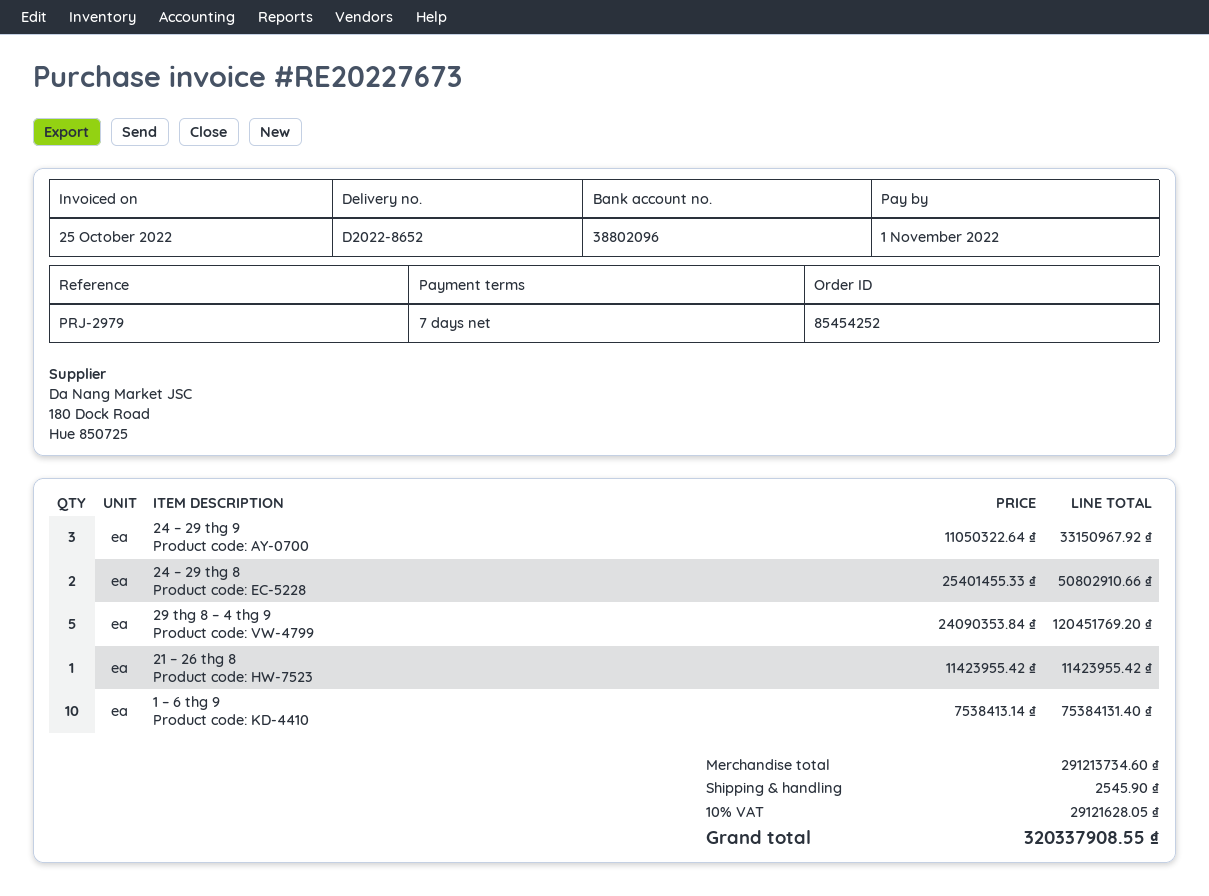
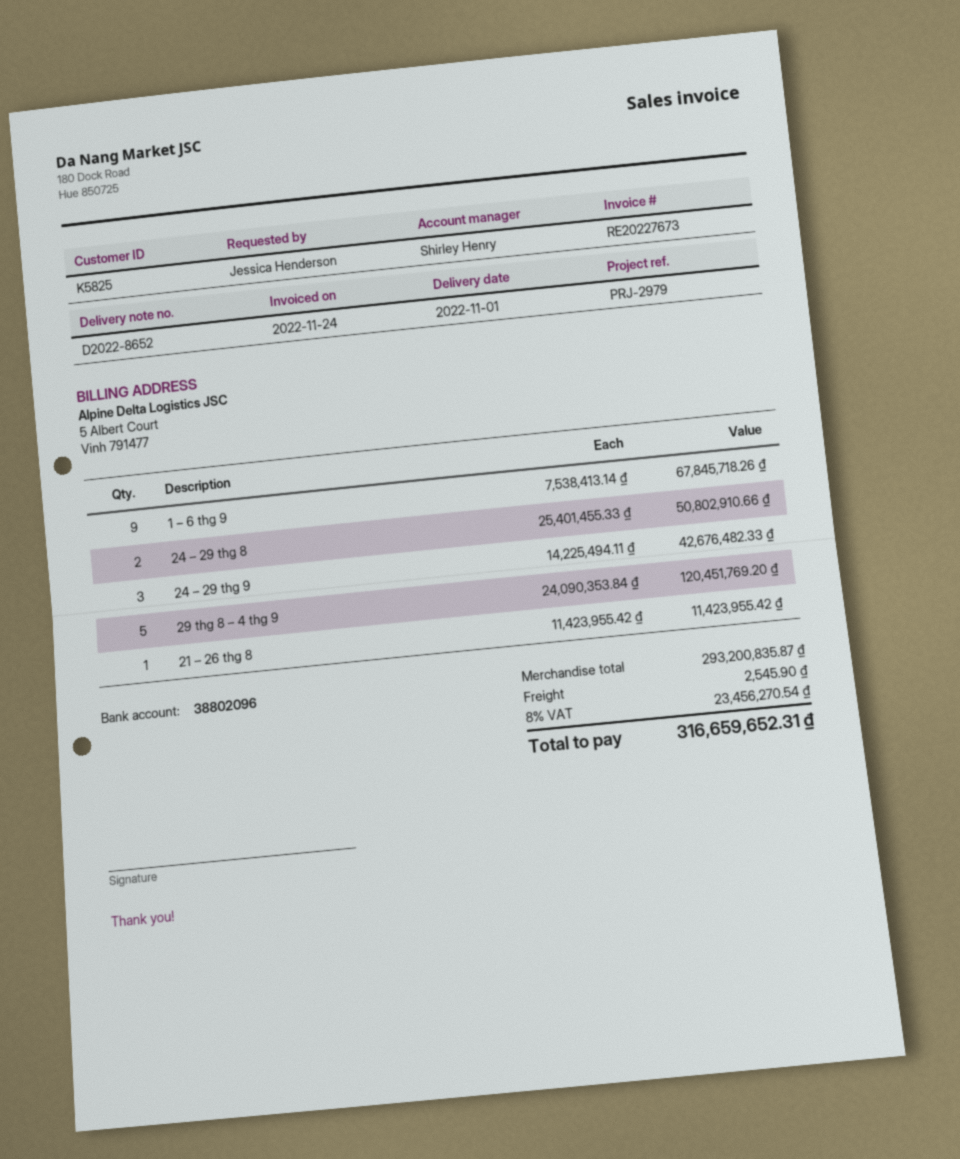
invoice date: 2022-10-25 -> 2022-11-24
24 – 29 thg 9: 3 x 11050322.64 = 33150967.92 -> 3 x 14225494.11 = 42676482.33
1 – 6 thg 9: 10 x 7538413.14 = 75384131.40 -> 9 x 7538413.14 = 67845718.26
subtotal: 291213734.60 -> 293200835.87
tax: 10% = 29121628.05 -> 8% = 23456270.54
total: 320337908.55 -> 316659652.31

